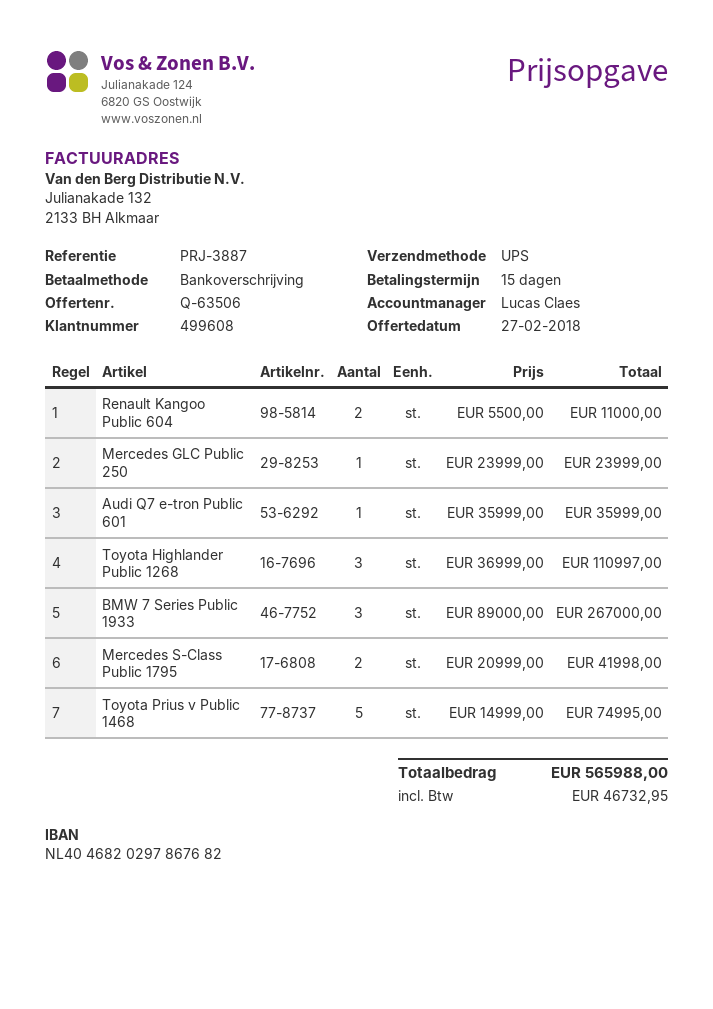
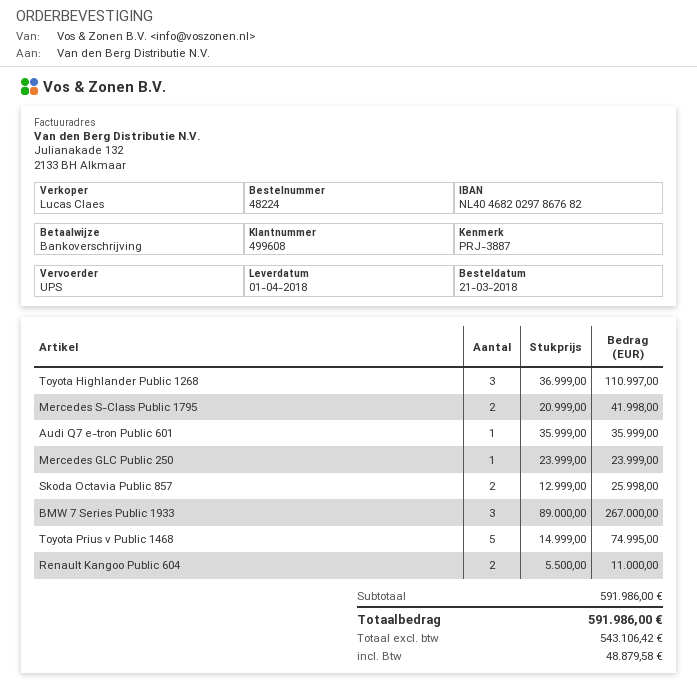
Skoda Octavia Public 857: none -> 2 x 12999.00 = 25998.00
tax: 46732.95 -> 48879.58
total: 565988.00 -> 591986.00

